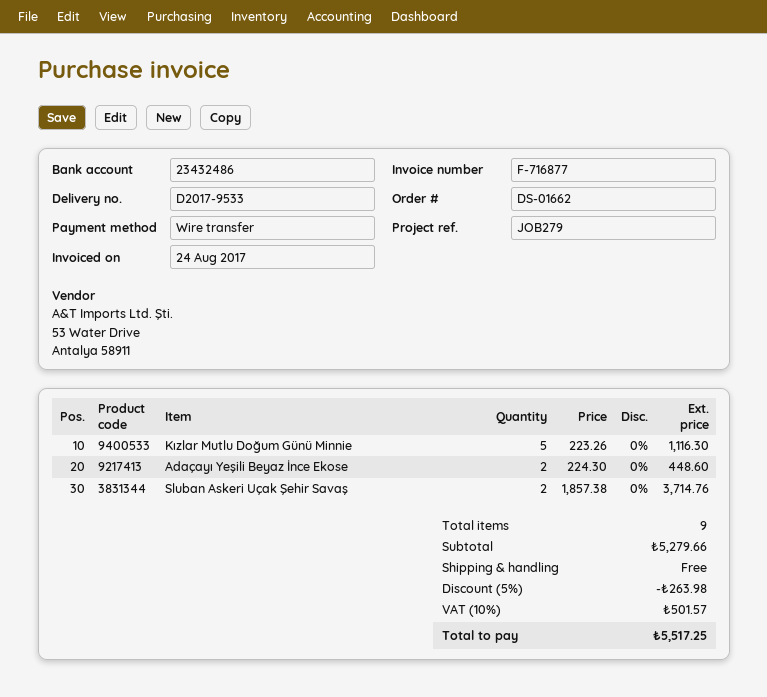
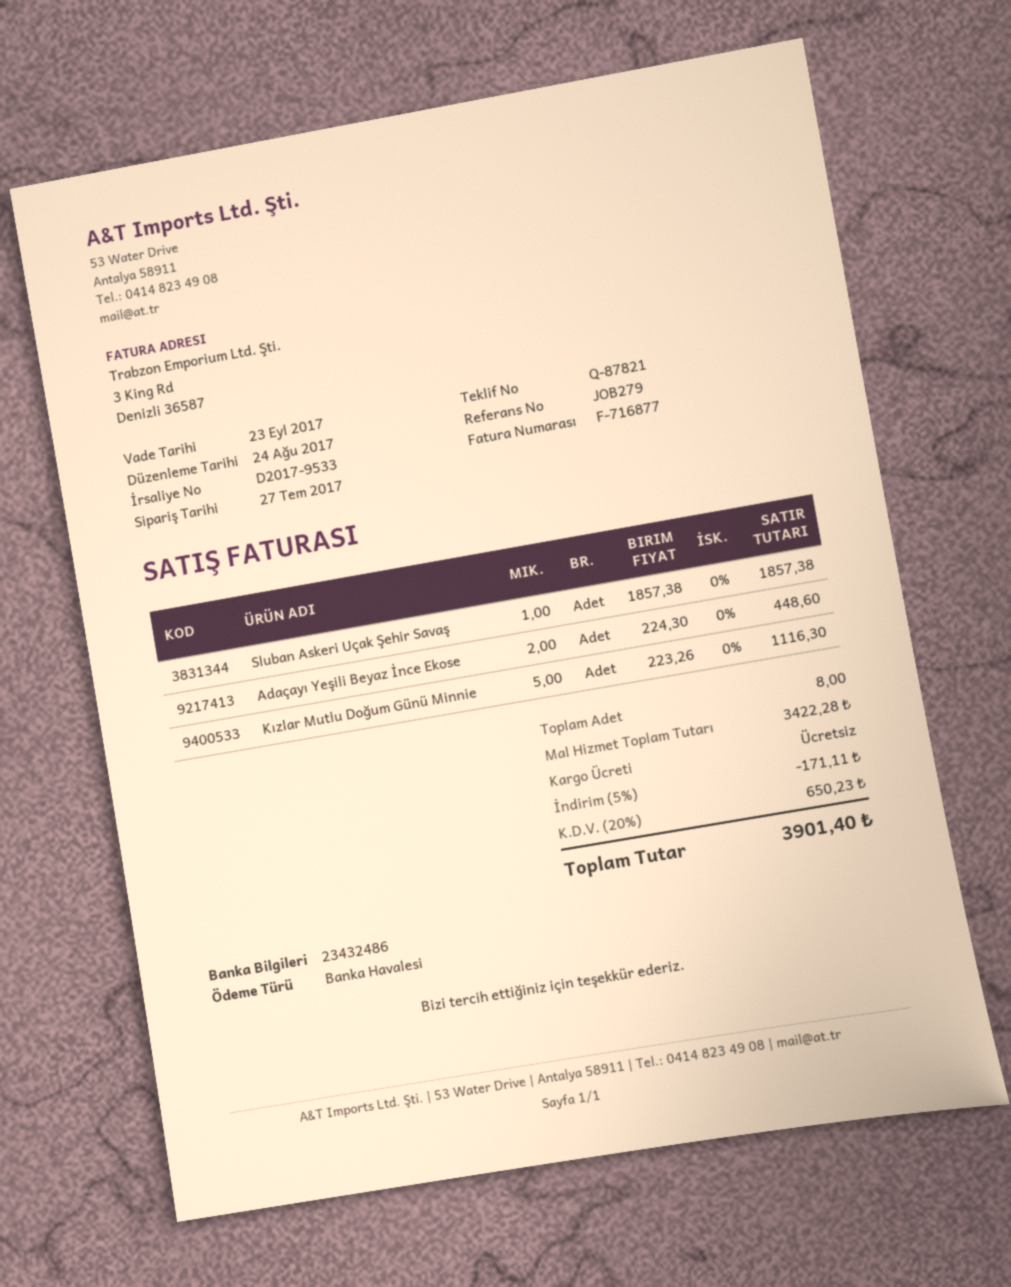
Sluban Askeri Uçak Şehir Savaş: 2 x 1857.38 = 3714.76 -> 1 x 1857.38 = 1857.38
total quantity: 9 -> 8
subtotal: 5279.66 -> 3422.28
discount: 5% = 263.98 -> 5% = 171.11
tax: 10% = 501.57 -> 20% = 650.23
total: 5517.25 -> 3901.40

